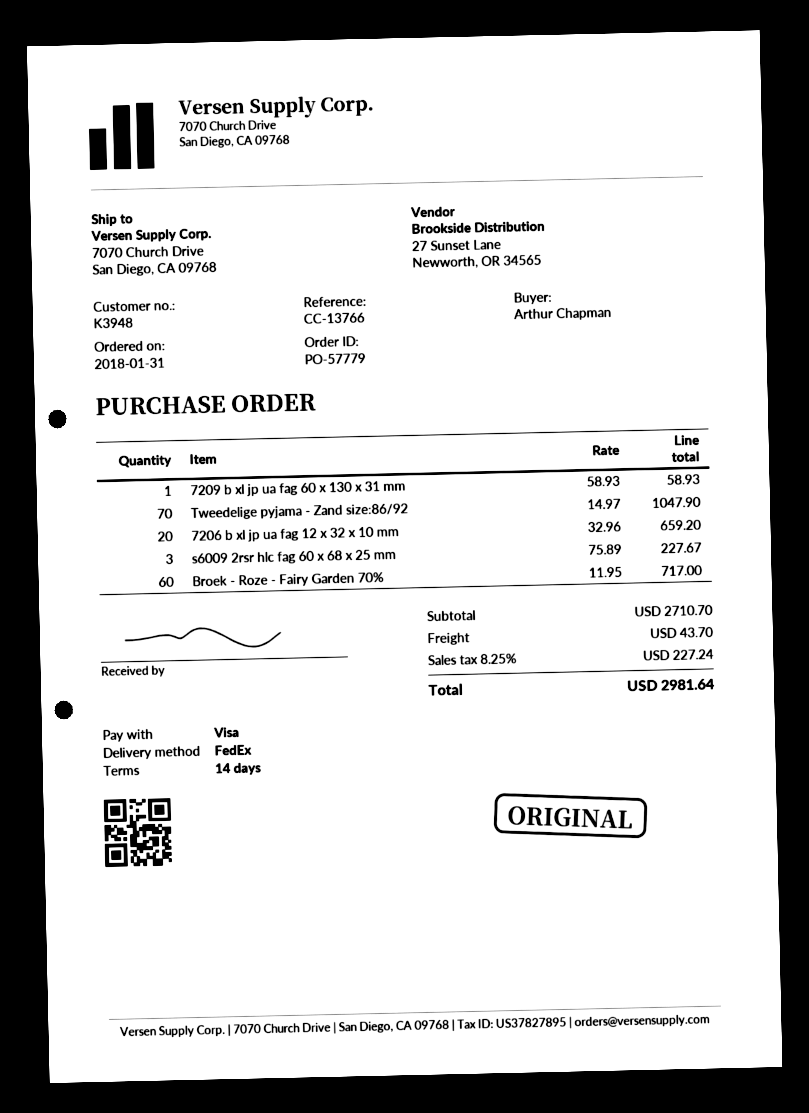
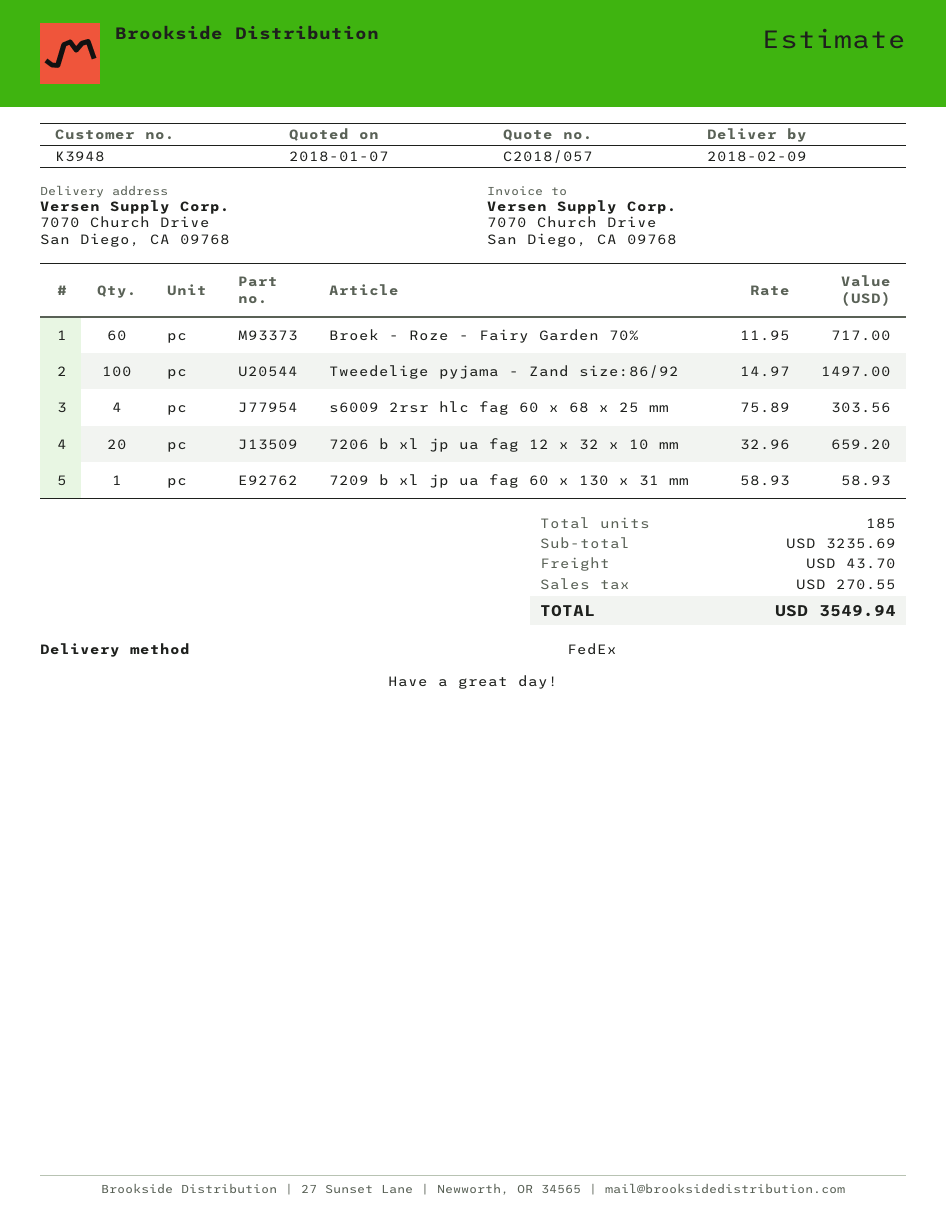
Tweedelige pyjama - Zand size:86/92: 70 x 14.97 = 1047.90 -> 100 x 14.97 = 1497.00
s6009 2rsr hlc fag 60 x 68 x 25 mm: 3 x 75.89 = 227.67 -> 4 x 75.89 = 303.56
subtotal: 2710.70 -> 3235.69
tax: 227.24 -> 270.55
total: 2981.64 -> 3549.94

